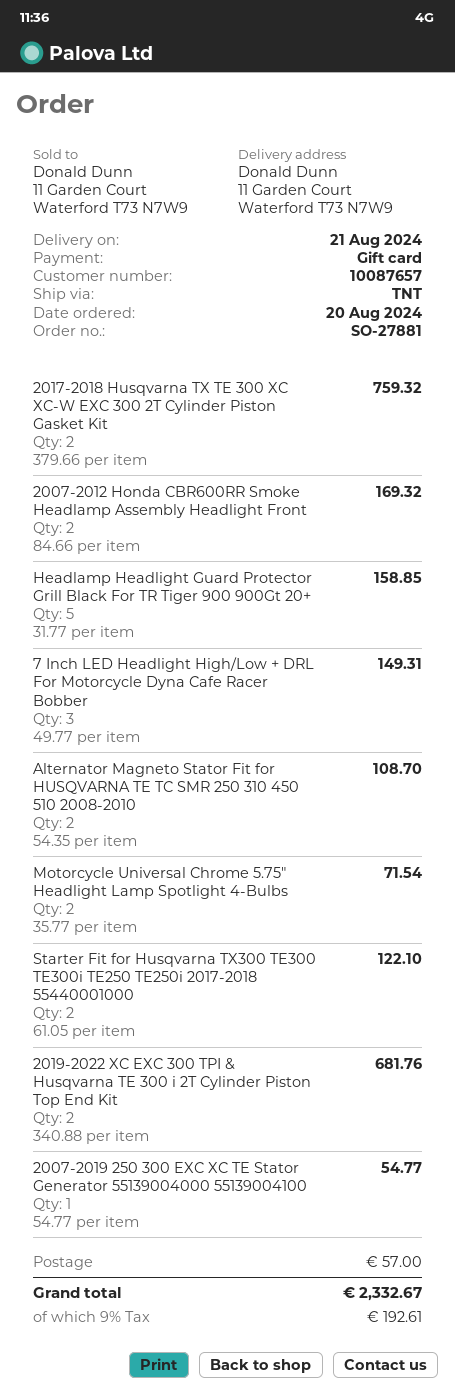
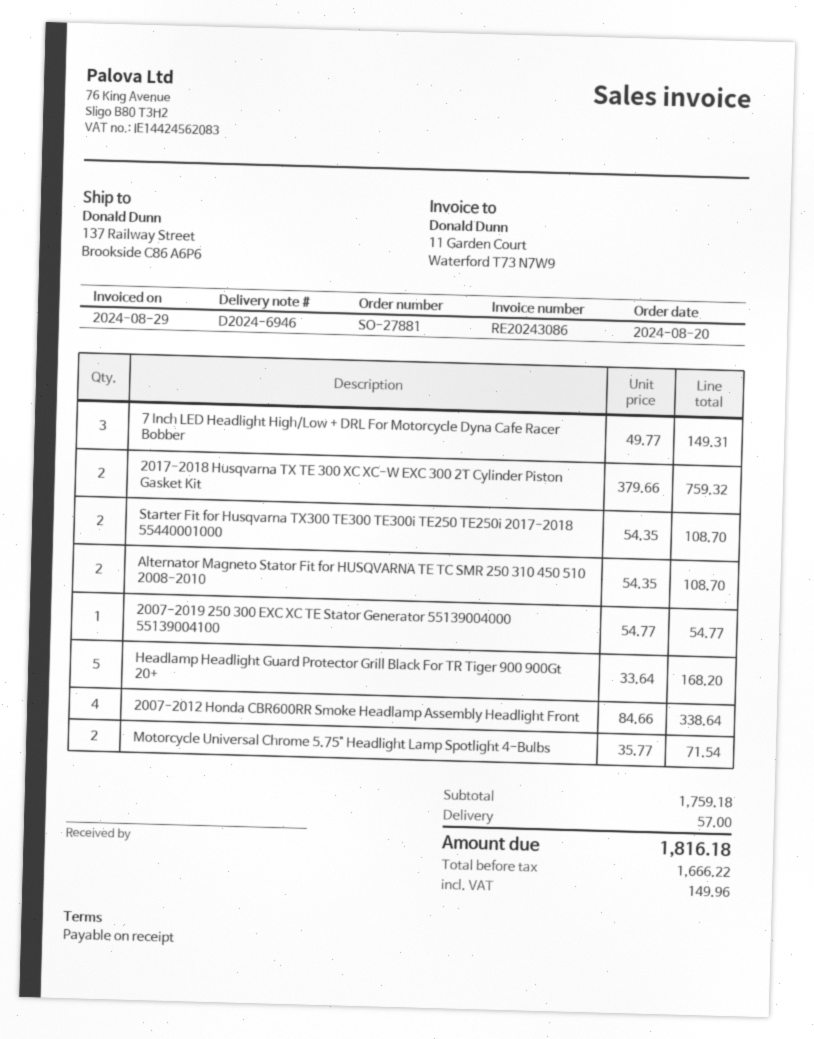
ship to: 11 Garden Court, Waterford T73 N7W9 -> 137 Railway Street, Brookside C86 A6P6
2007-2012 Honda CBR600RR Smoke Headlamp Assembly Headlight Front: 2 x 84.66 = 169.32 -> 4 x 84.66 = 338.64
Headlamp Headlight Guard Protector Grill Black For TR Tiger 900 900Gt 20+: 5 x 31.77 = 158.85 -> 5 x 33.64 = 168.20
Starter Fit for Husqvarna TX300 TE300 TE300i TE250 TE250i 2017-2018 55440001000: 2 x 61.05 = 122.10 -> 2 x 54.35 = 108.70
2019-2022 XC EXC 300 TPI & Husqvarna TE 300 i 2T Cylinder Piston Top End Kit: 2 x 340.88 = 681.76 -> none
tax: 192.61 -> 149.96
total: 2332.67 -> 1816.18

